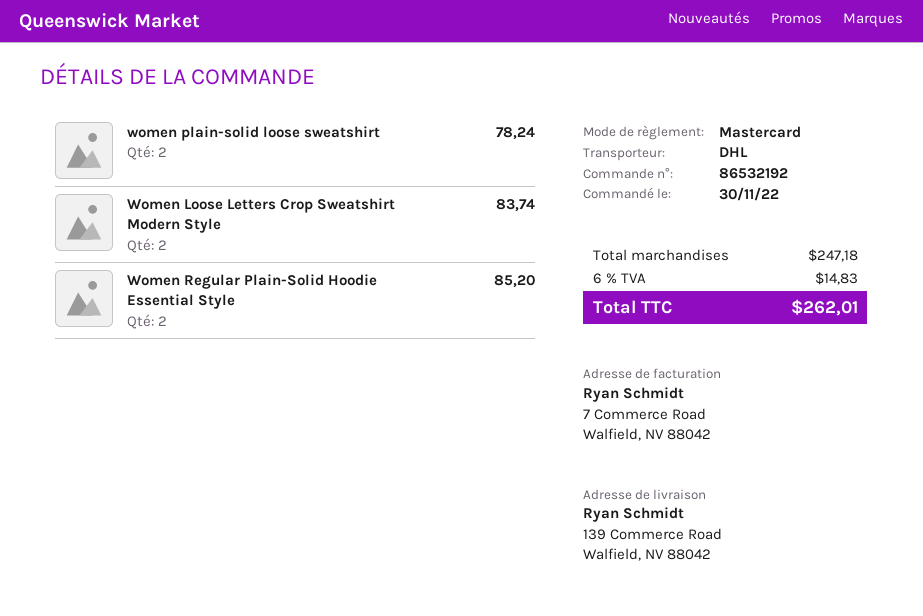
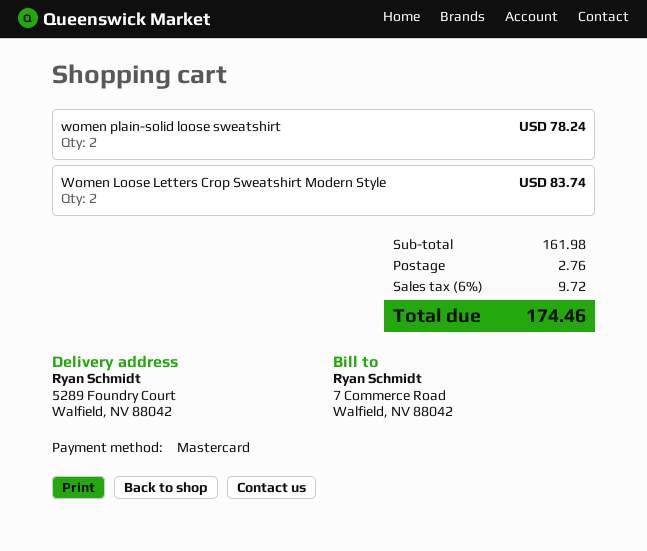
ship to: 139 Commerce Road, Walfield, NV 88042 -> 5289 Foundry Court, Walfield, NV 88042
Women Regular Plain-Solid Hoodie Essential Style: 2 for 85.20 -> none
subtotal: 247.18 -> 161.98
shipping: none -> 2.76
tax: 6% = 14.83 -> 6% = 9.72
total: 262.01 -> 174.46

